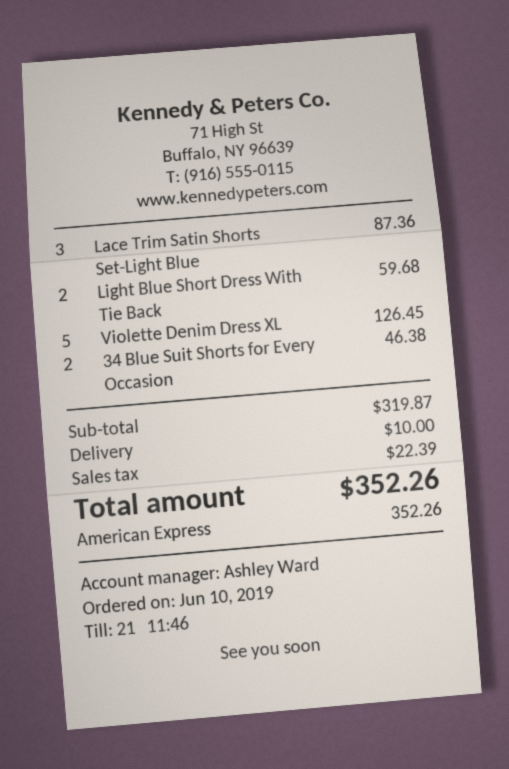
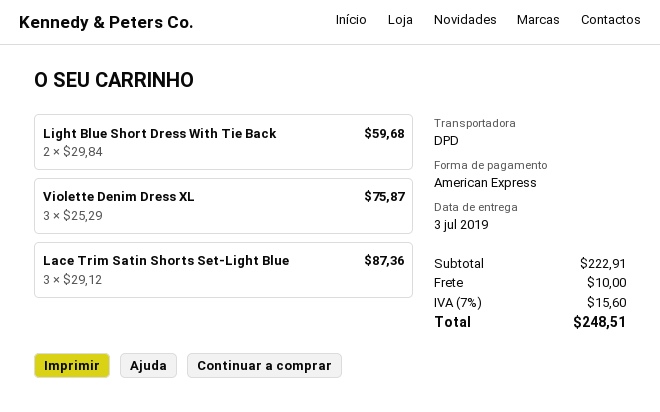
Violette Denim Dress XL: 5 for 126.45 -> 3 for 75.87
34 Blue Suit Shorts for Every Occasion: 2 for 46.38 -> none
subtotal: 319.87 -> 222.91
tax: 22.39 -> 15.60
total: 352.26 -> 248.51

